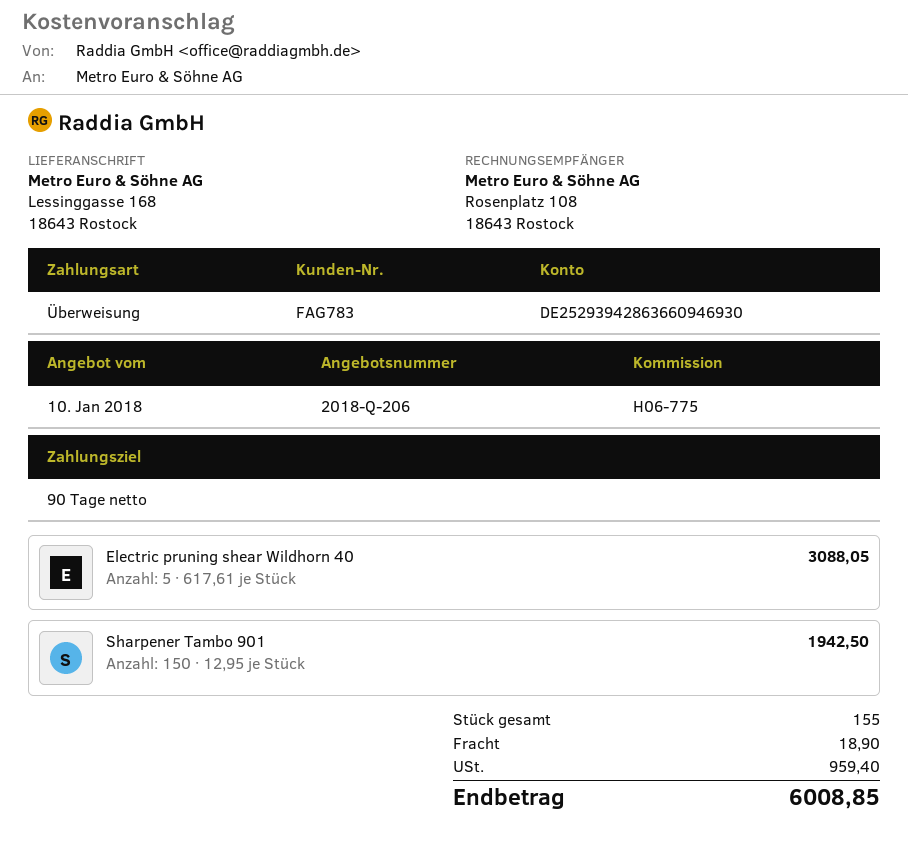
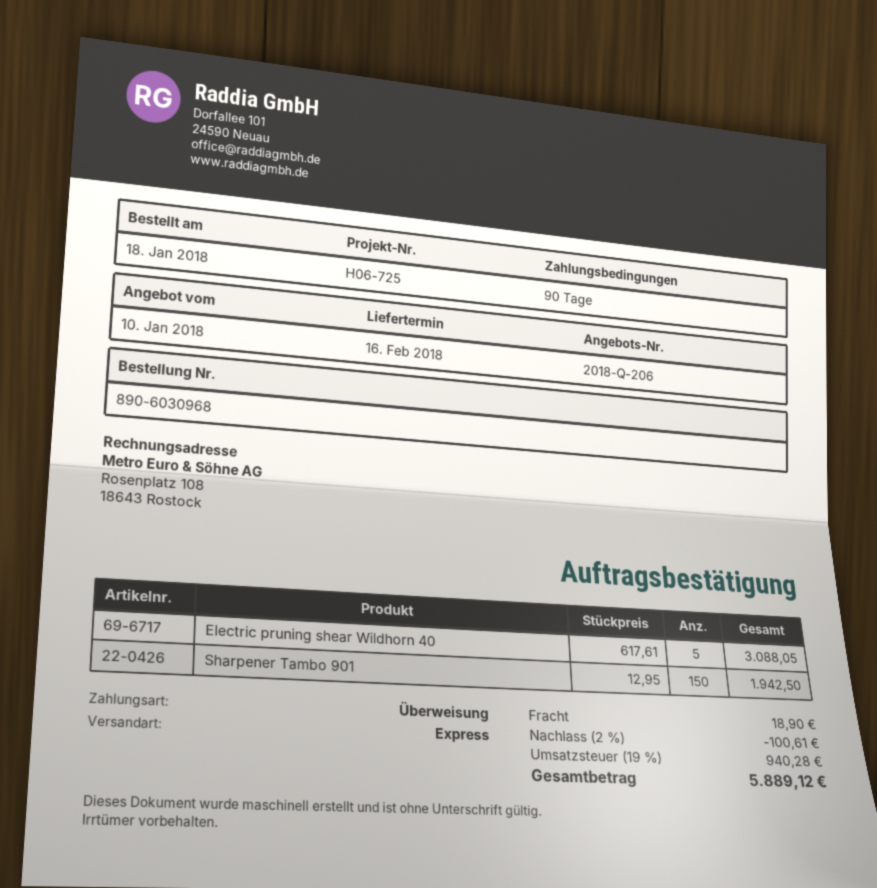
reference: H06-775 -> H06-725
discount: none -> 2% = 100.61
tax: 959.40 -> 940.28
total: 6008.85 -> 5889.12

